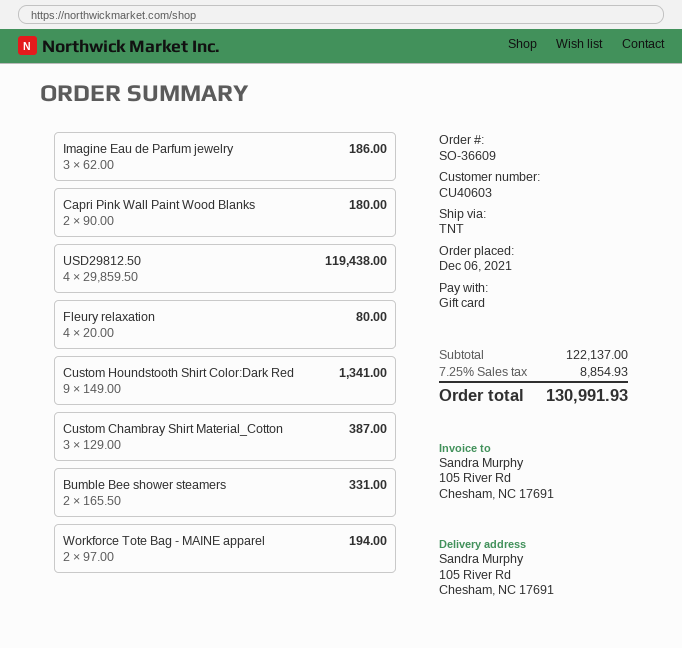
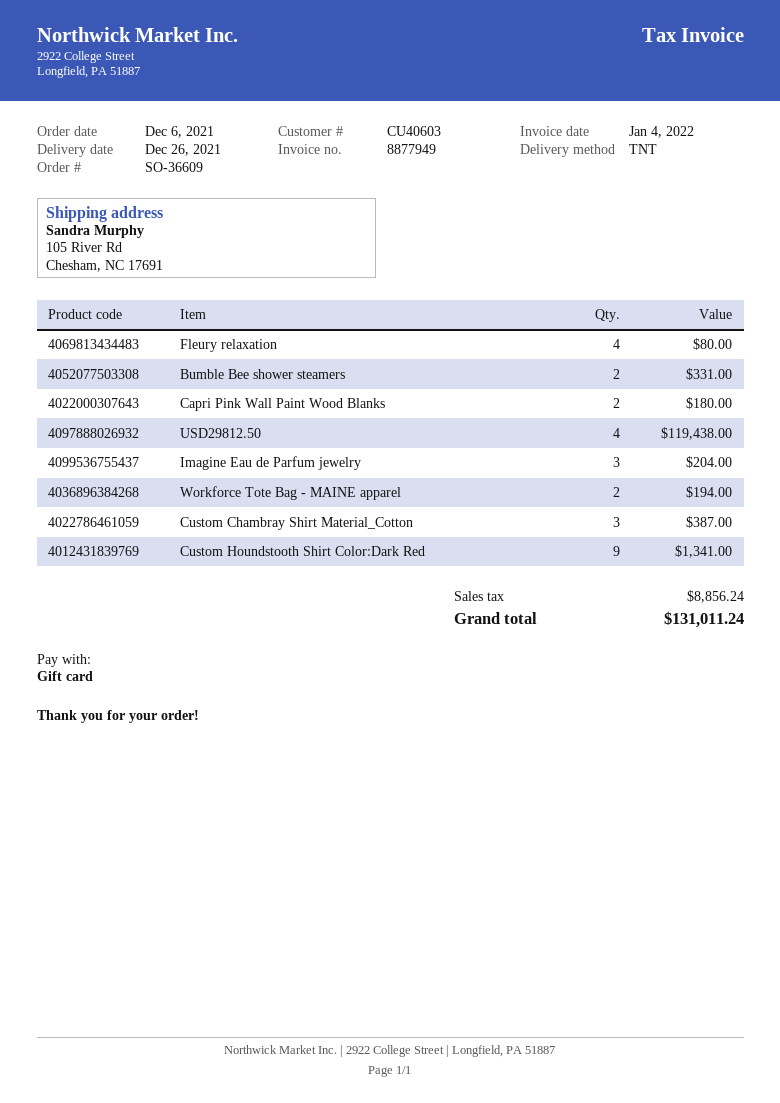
Imagine Eau de Parfum jewelry: 3 for 186.00 -> 3 for 204.00
tax: 8854.93 -> 8856.24
total: 130991.93 -> 131011.24

